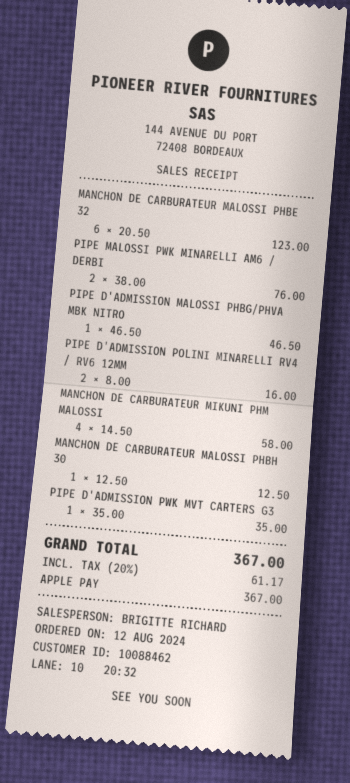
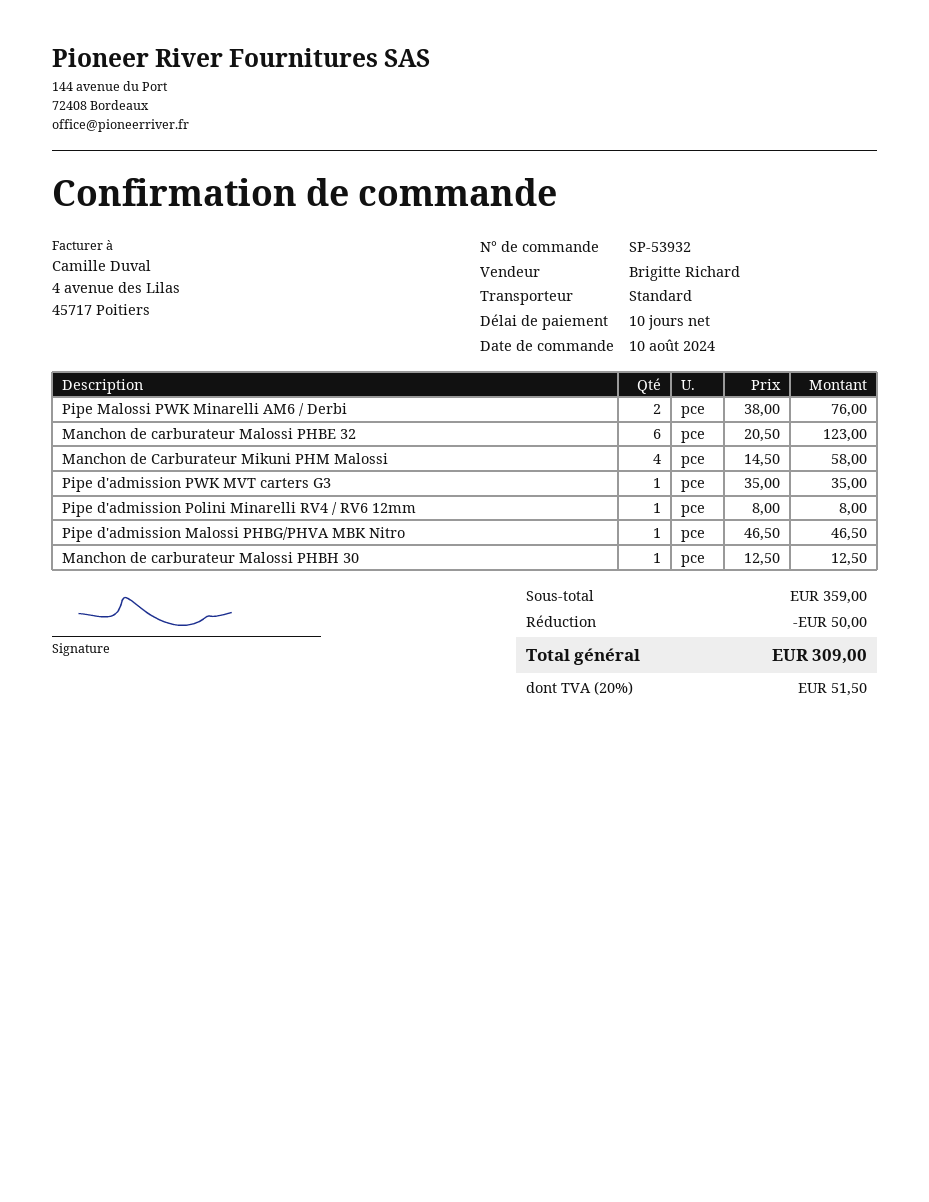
order date: 2024-08-12 -> 2024-08-10
PIPE D'ADMISSION POLINI MINARELLI RV4 / RV6 12MM: 2 x 8.00 = 16.00 -> 1 x 8.00 = 8.00
discount: none -> 50.00
tax: 20% = 61.17 -> 20% = 51.50
total: 367.00 -> 309.00

